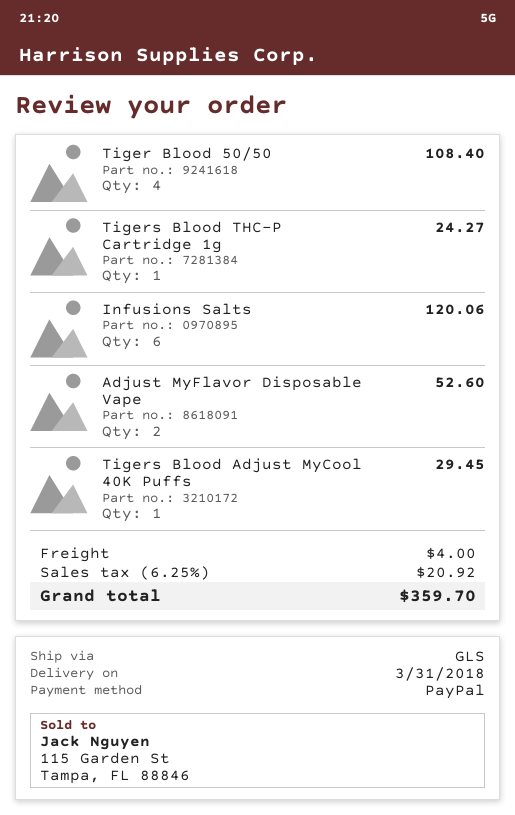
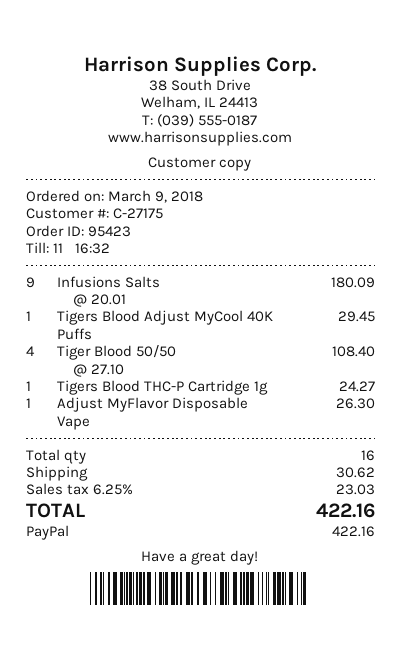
Infusions Salts: 6 for 120.06 -> 9 for 180.09
Adjust MyFlavor Disposable Vape: 2 for 52.60 -> 1 for 26.30
shipping: 4.00 -> 30.62
tax: 6.25% = 20.92 -> 6.25% = 23.03
total: 359.70 -> 422.16

